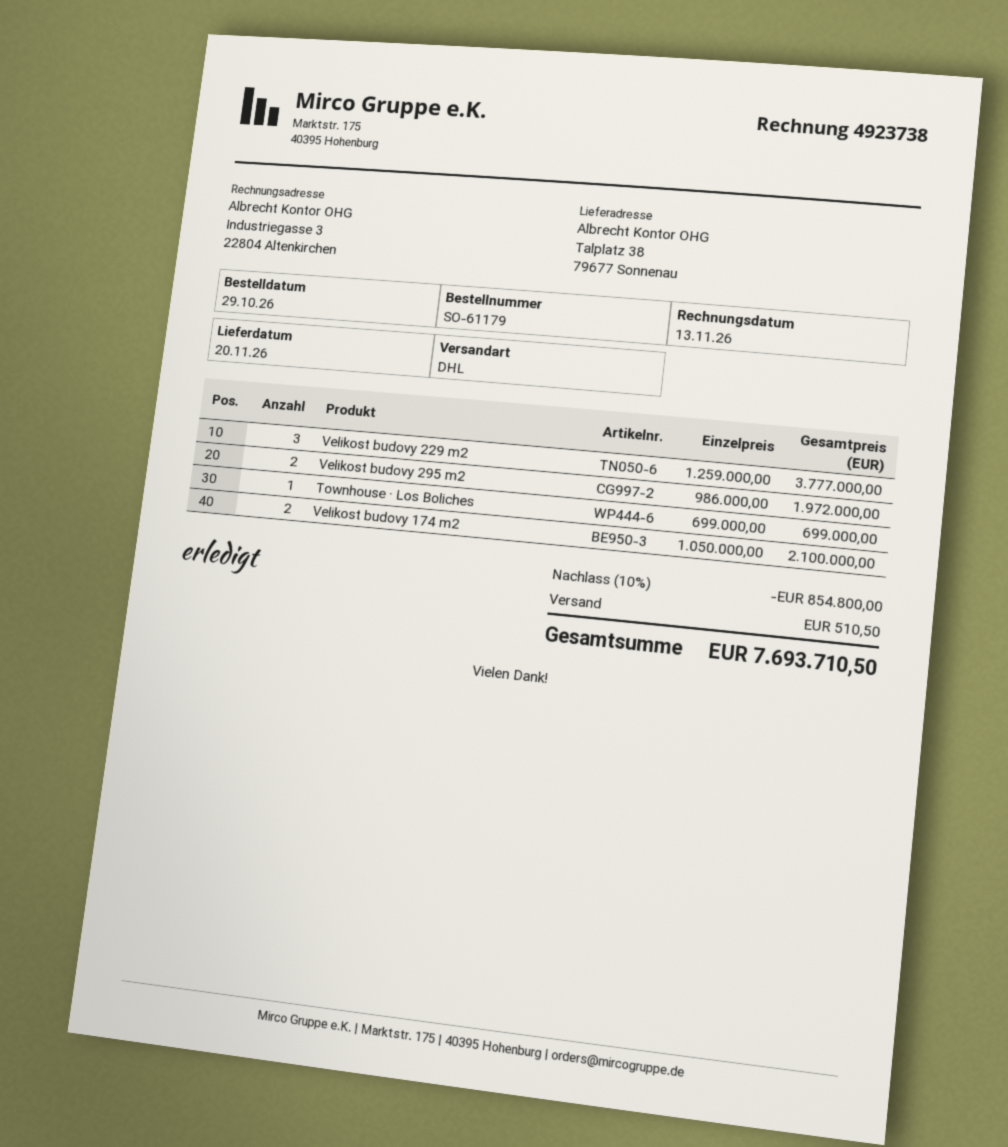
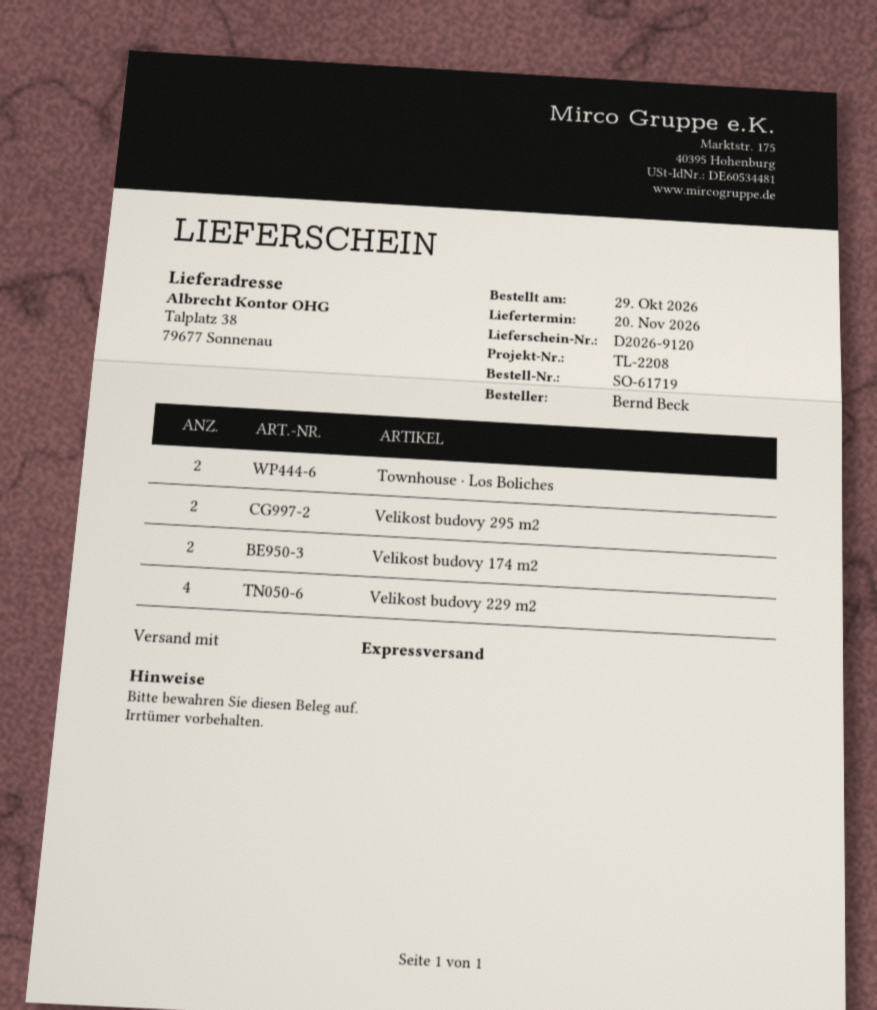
order number: SO-61179 -> SO-61719
shipping method: DHL -> express
Velikost budovy 229 m2: 3 -> 4
Townhouse · Los Boliches: 1 -> 2

